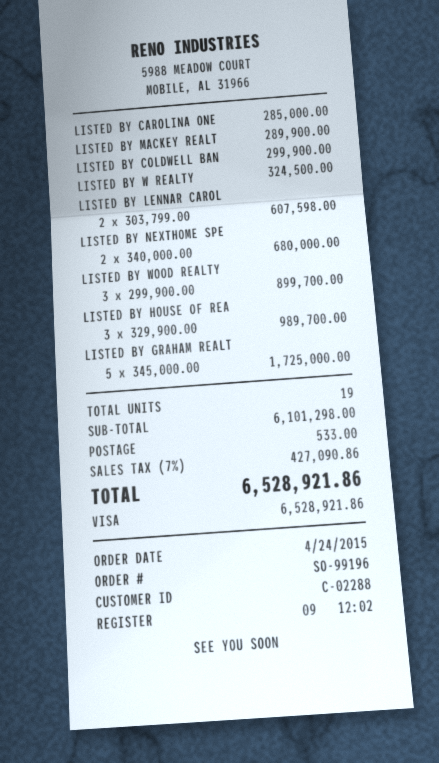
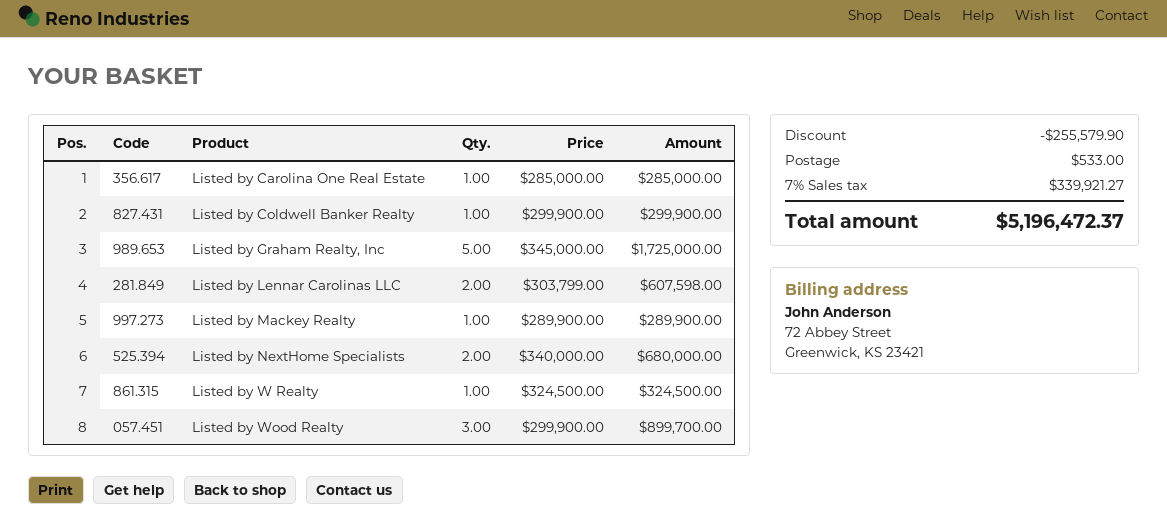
LISTED BY HOUSE OF REA: 3 x 329900.00 = 989700.00 -> none
discount: none -> 255579.90
tax: 7% = 427090.86 -> 7% = 339921.27
total: 6528921.86 -> 5196472.37

